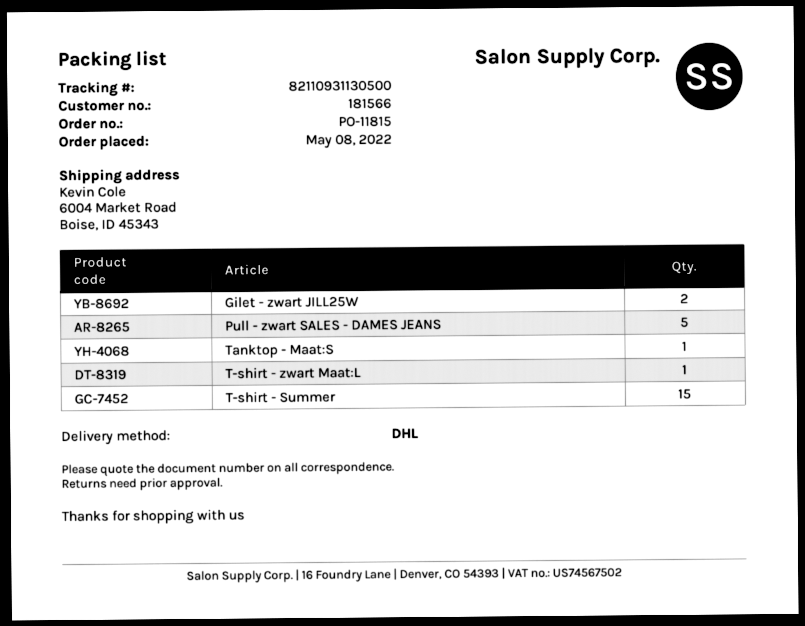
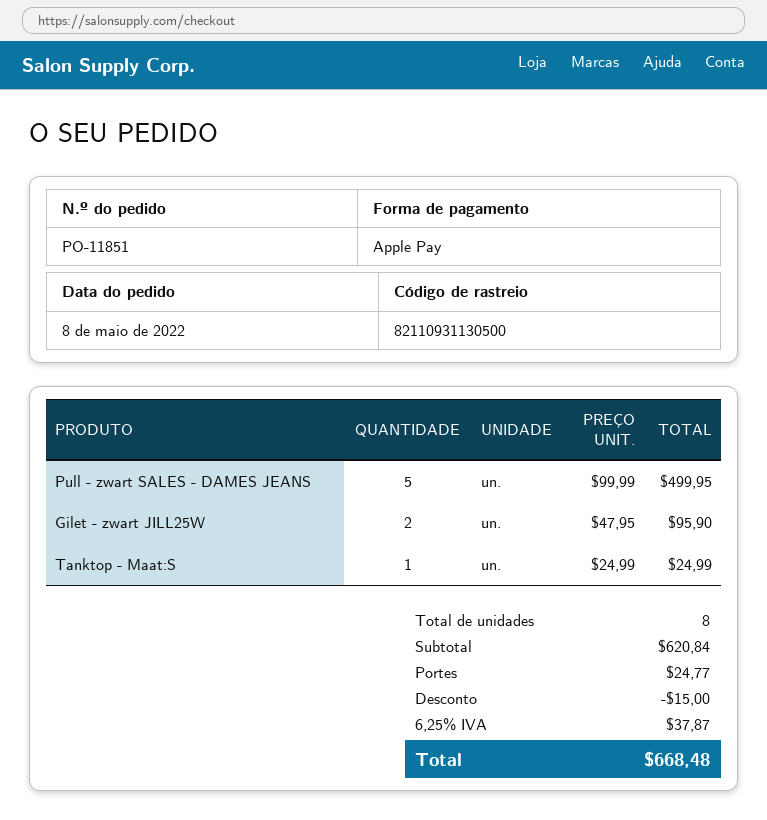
order number: PO-11815 -> PO-11851
T-shirt - zwart Maat:L: 1 -> none
T-shirt - Summer: 15 -> none

